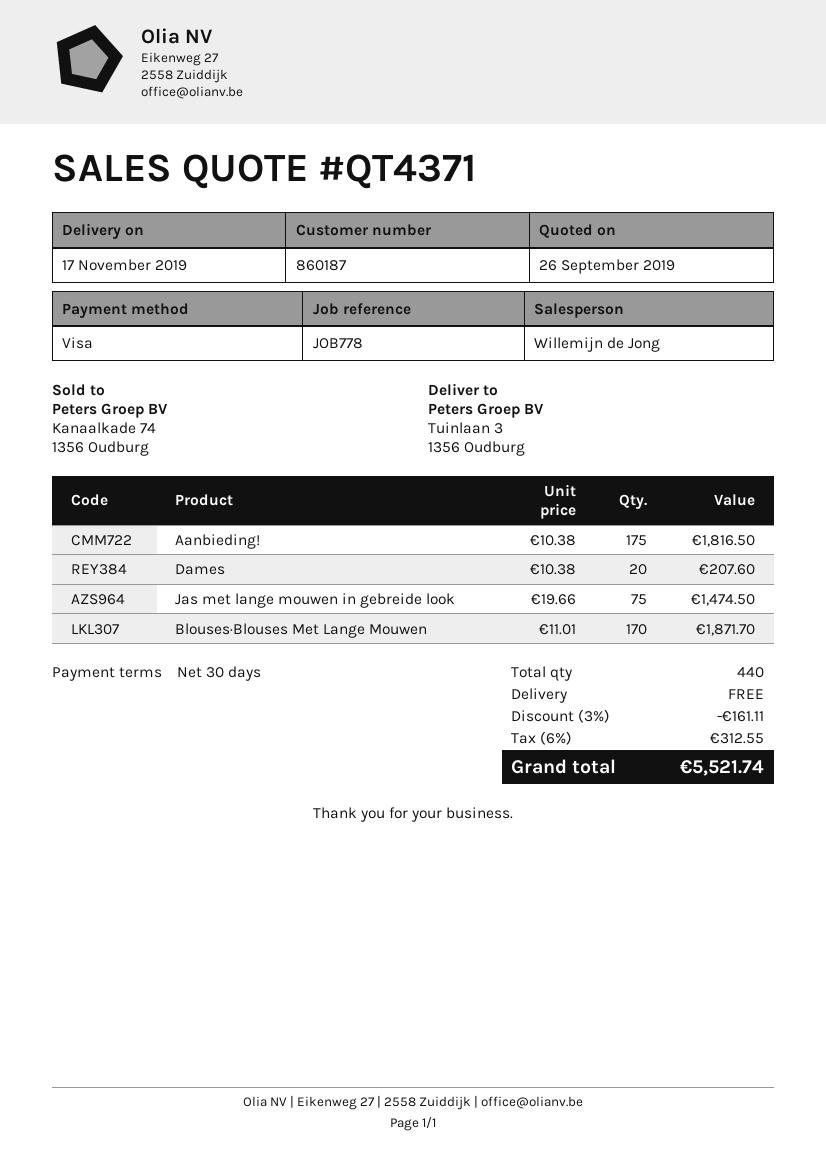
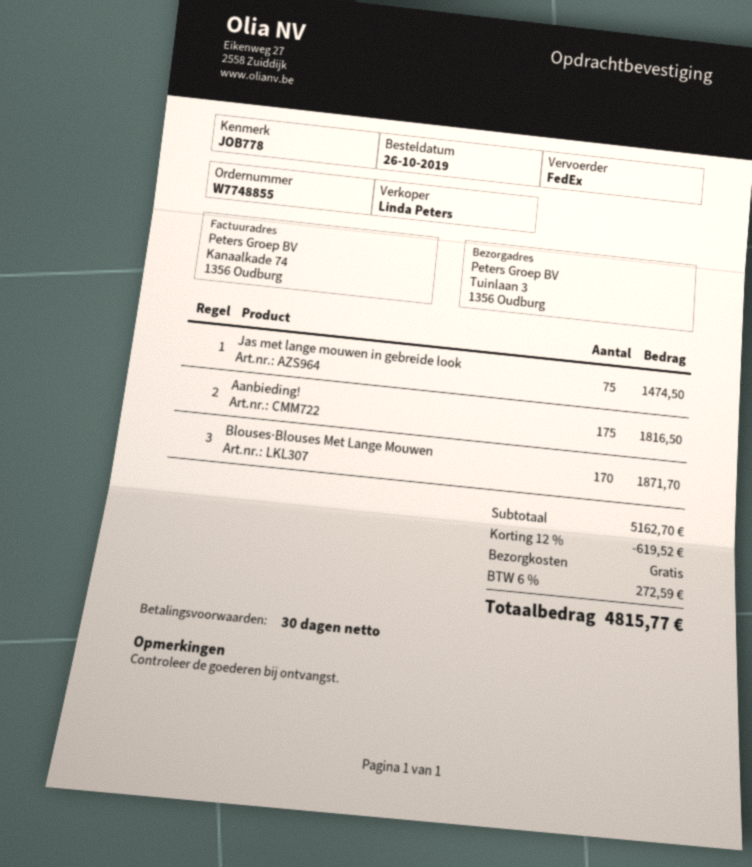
sales rep: Willemijn de Jong -> Linda Peters
Dames: 20 for 207.60 -> none
discount: 3% = 161.11 -> 12% = 619.52
tax: 6% = 312.55 -> 6% = 272.59
total: 5521.74 -> 4815.77

